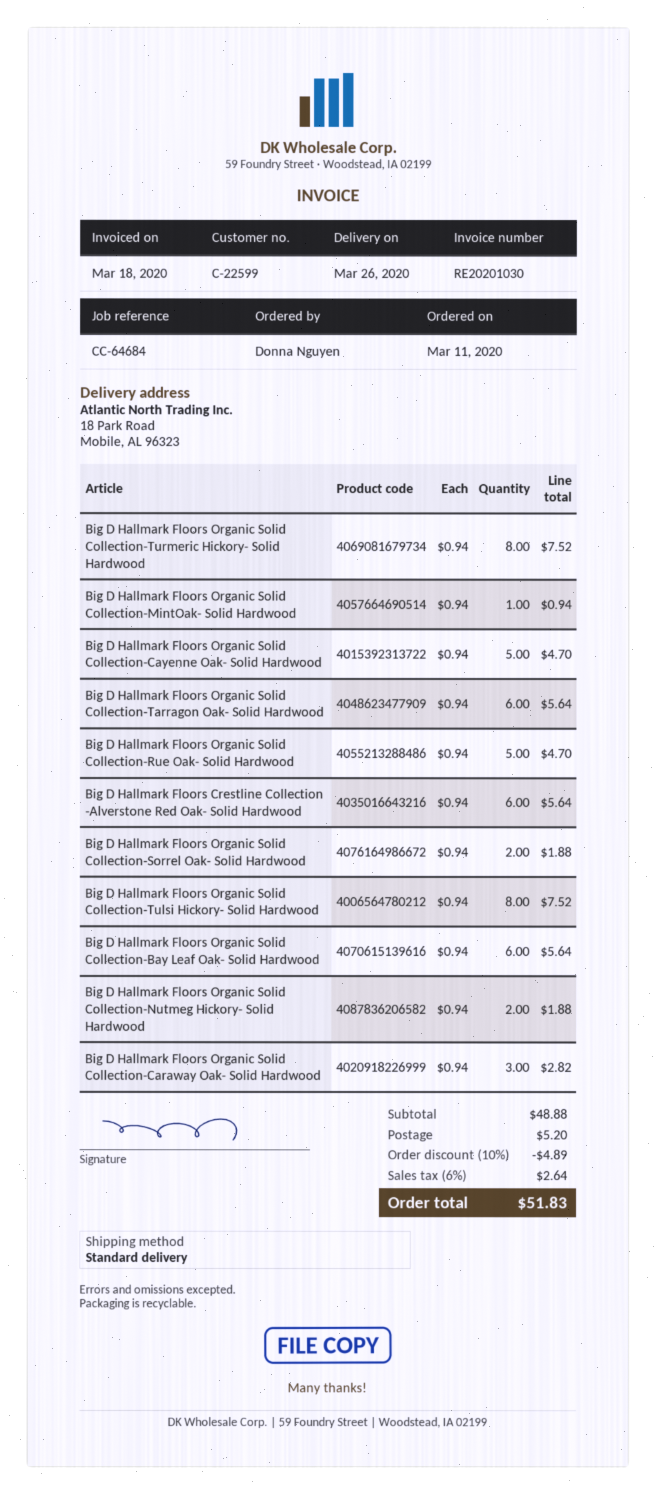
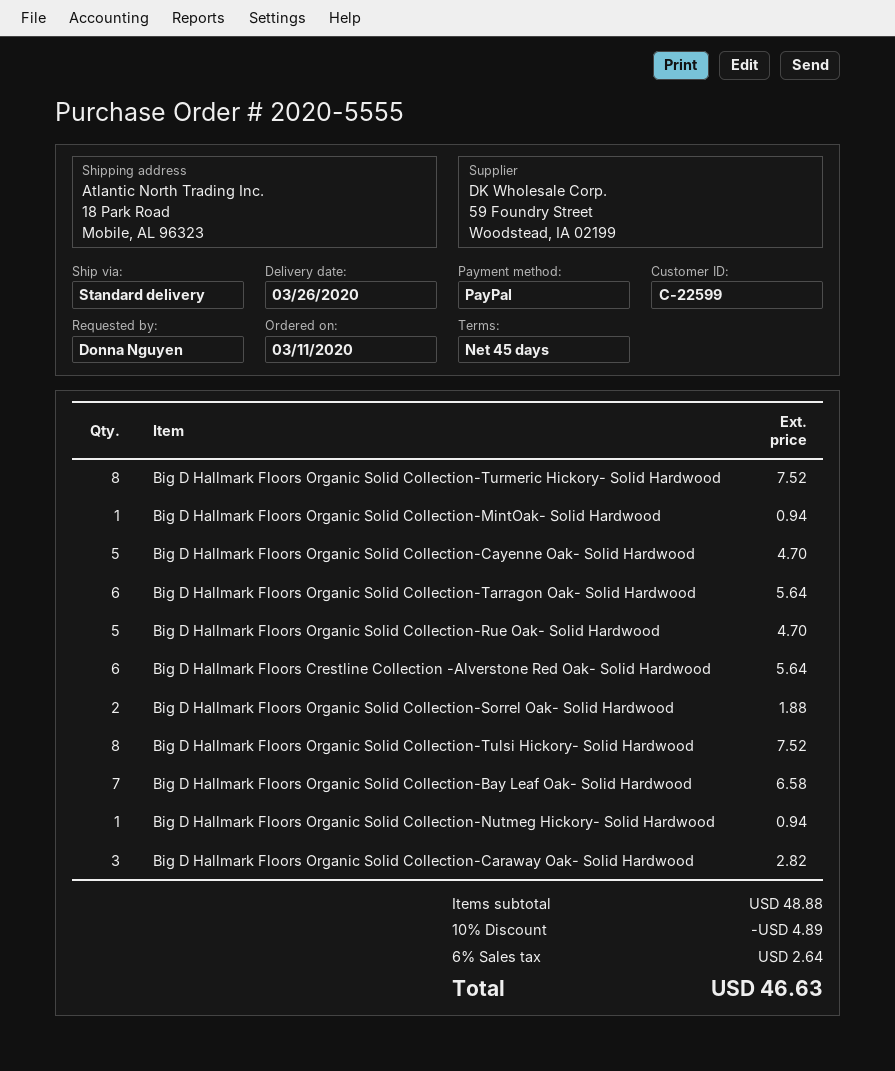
Big D Hallmark Floors Organic Solid Collection-Bay Leaf Oak- Solid Hardwood: 6 for 5.64 -> 7 for 6.58
Big D Hallmark Floors Organic Solid Collection-Nutmeg Hickory- Solid Hardwood: 2 for 1.88 -> 1 for 0.94
shipping: 5.20 -> none
total: 51.83 -> 46.63

